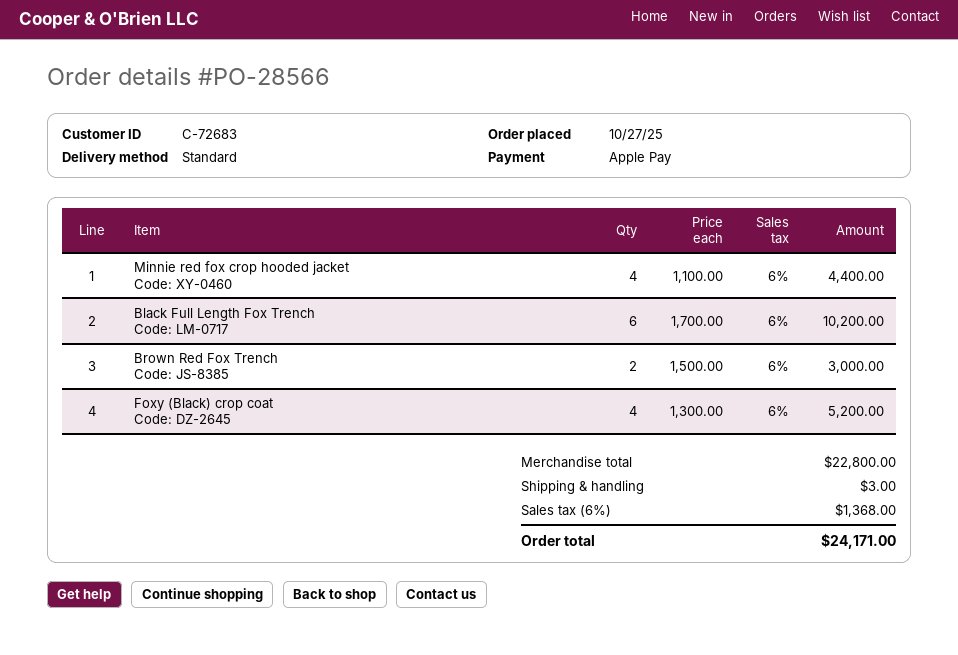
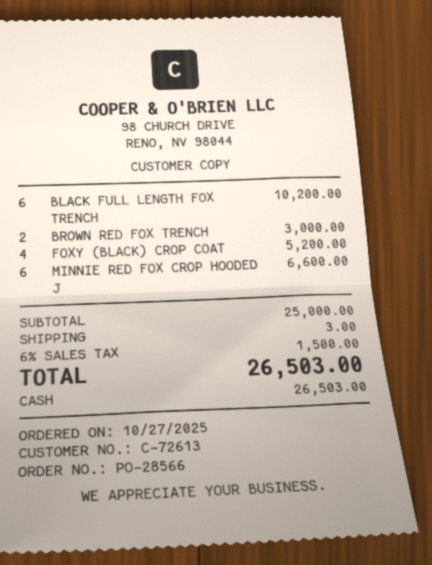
customer number: C-72683 -> C-72613
payment method: Apple Pay -> cash
Minnie red fox crop hooded jacket: 4 for 4400.00 -> 6 for 6600.00
subtotal: 22800.00 -> 25000.00
tax: 6% = 1368.00 -> 6% = 1500.00
total: 24171.00 -> 26503.00

